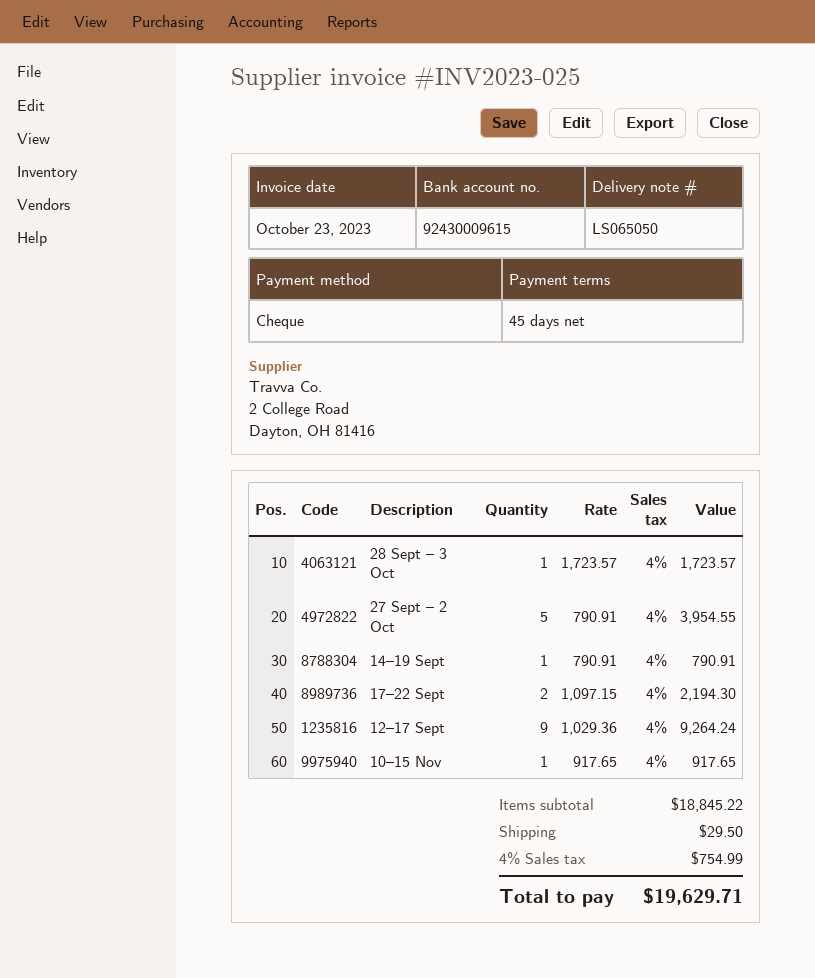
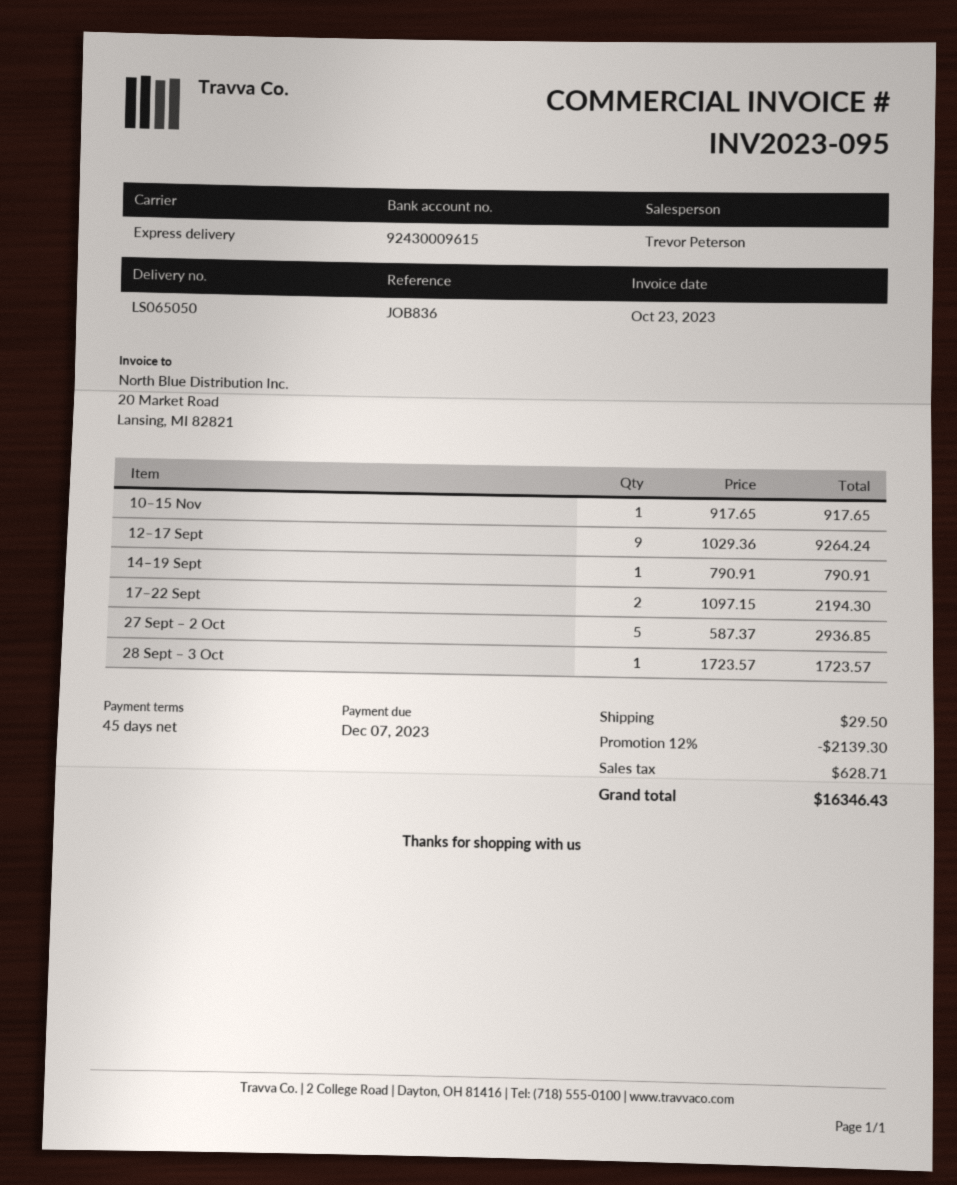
invoice number: INV2023-025 -> INV2023-095
27 Sept – 2 Oct: 5 x 790.91 = 3954.55 -> 5 x 587.37 = 2936.85
discount: none -> 12% = 2139.30
tax: 754.99 -> 628.71
total: 19629.71 -> 16346.43

